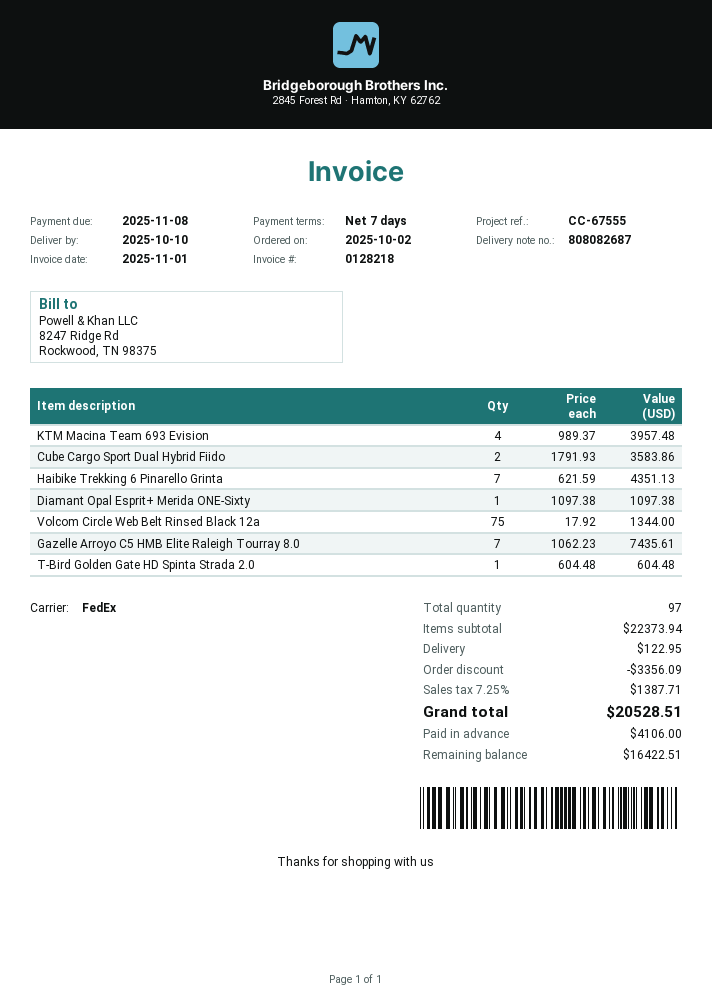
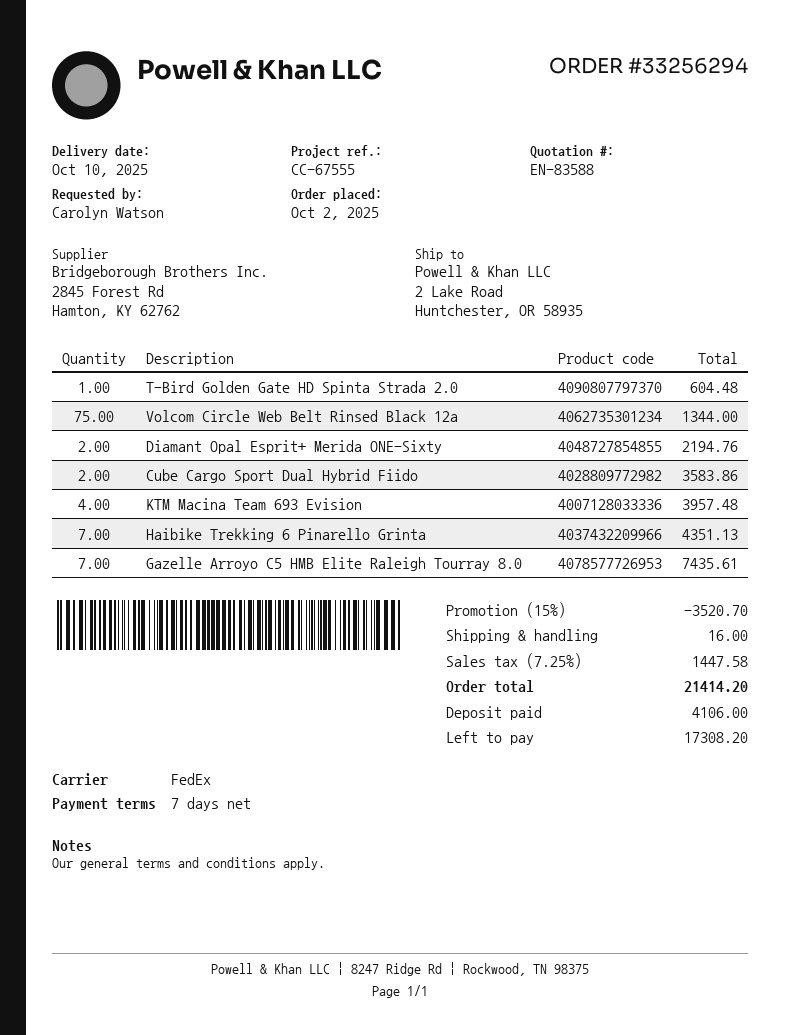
Diamant Opal Esprit+ Merida ONE-Sixty: 1 for 1097.38 -> 2 for 2194.76
discount: 3356.09 -> 3520.70
shipping: 122.95 -> 16.00
tax: 7.25% = 1387.71 -> 7.25% = 1447.58
total: 20528.51 -> 21414.20
balance: 16422.51 -> 17308.20

